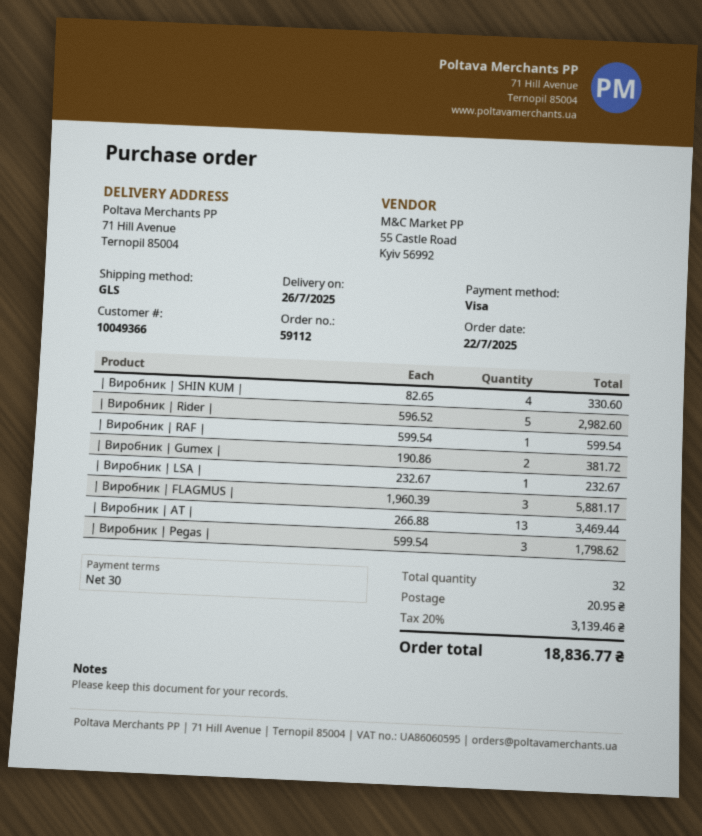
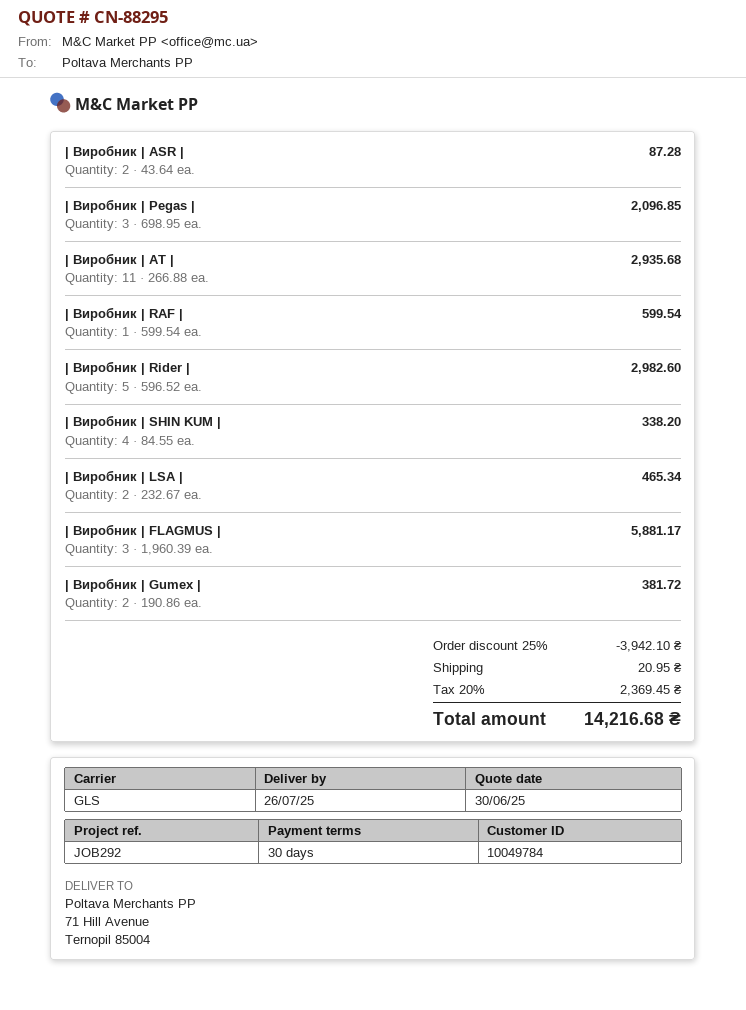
customer number: 10049366 -> 10049784
| Виробник | SHIN KUM |: 4 x 82.65 = 330.60 -> 4 x 84.55 = 338.20
| Виробник | LSA |: 1 x 232.67 = 232.67 -> 2 x 232.67 = 465.34
| Виробник | АТ |: 13 x 266.88 = 3469.44 -> 11 x 266.88 = 2935.68
| Виробник | Pegas |: 3 x 599.54 = 1798.62 -> 3 x 698.95 = 2096.85
| Виробник | ASR |: none -> 2 x 43.64 = 87.28
discount: none -> 25% = 3942.10
tax: 20% = 3139.46 -> 20% = 2369.45
total: 18836.77 -> 14216.68

